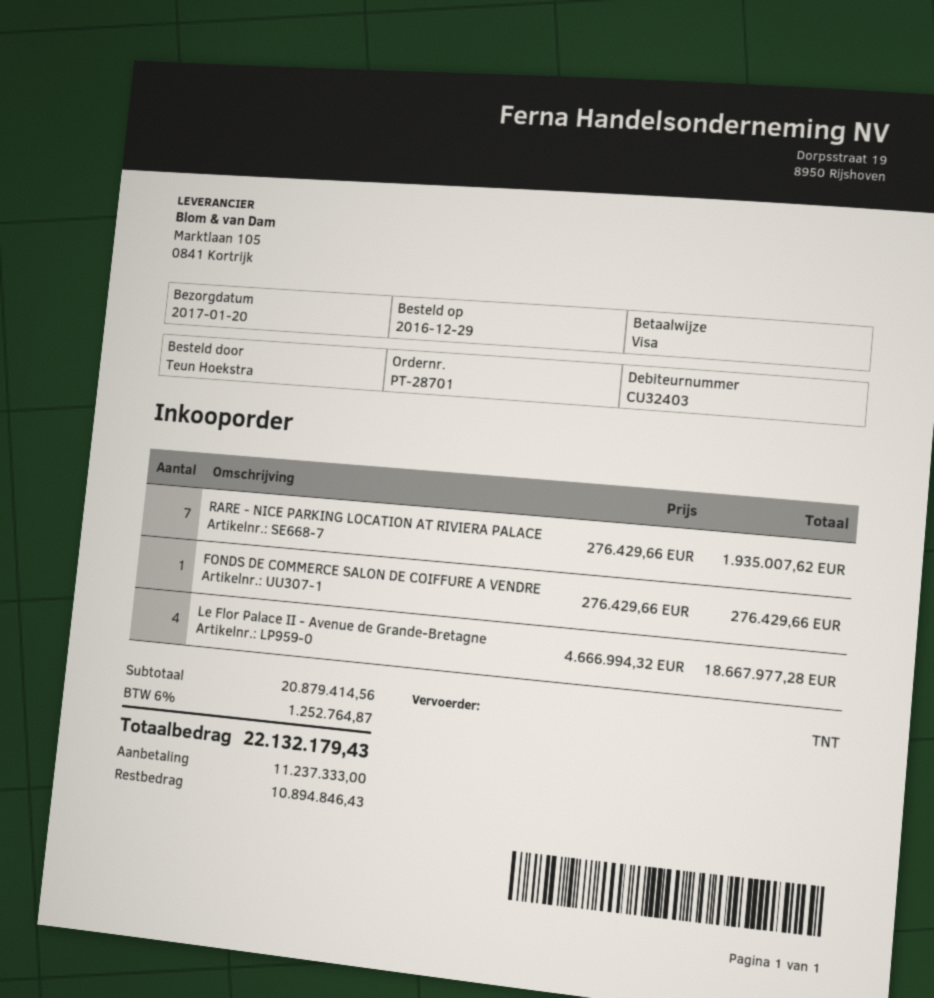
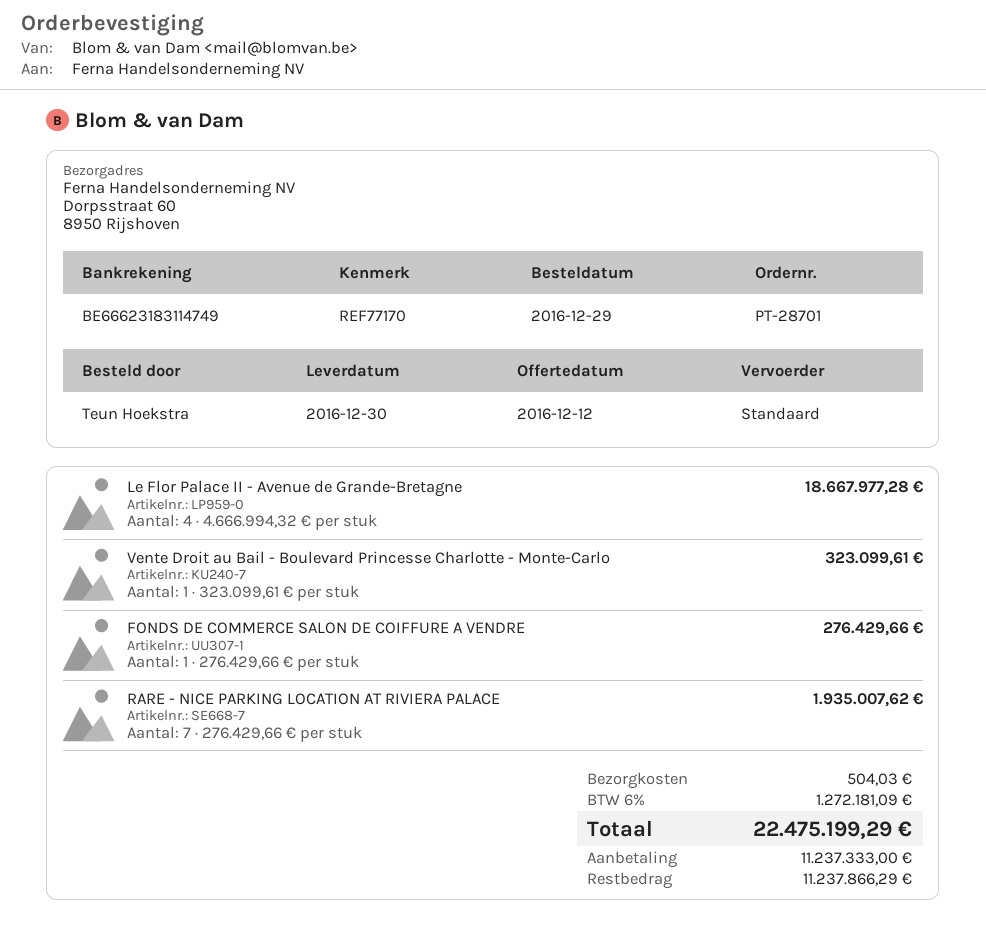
delivery date: 2017-01-20 -> 2016-12-30
shipping method: TNT -> standard
Vente Droit au Bail - Boulevard Princesse Charlotte - Monte-Carlo: none -> 1 x 323099.61 = 323099.61
shipping: none -> 504.03
tax: 6% = 1252764.87 -> 6% = 1272181.09
total: 22132179.43 -> 22475199.29
balance: 10894846.43 -> 11237866.29

